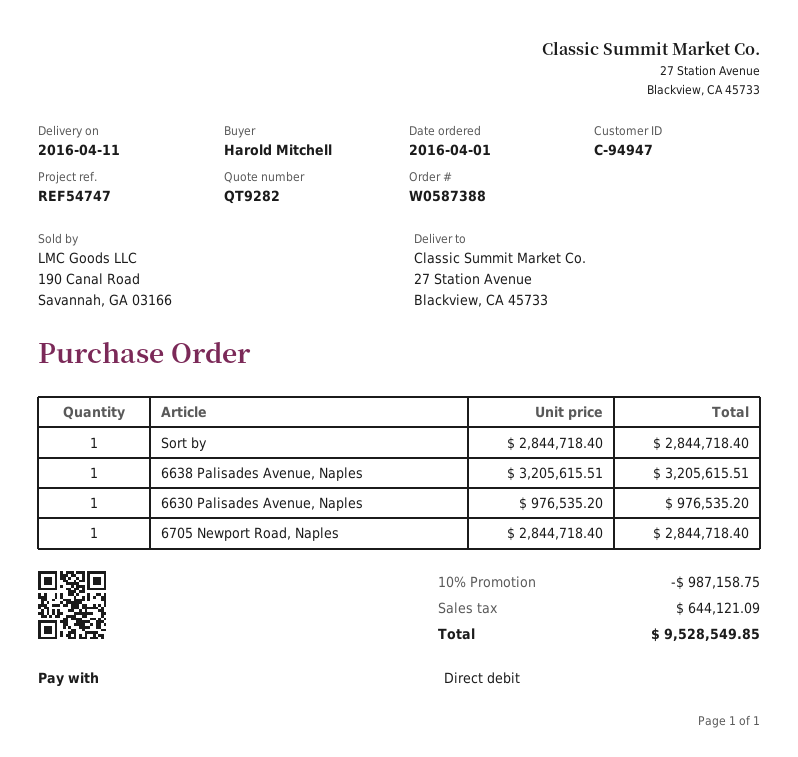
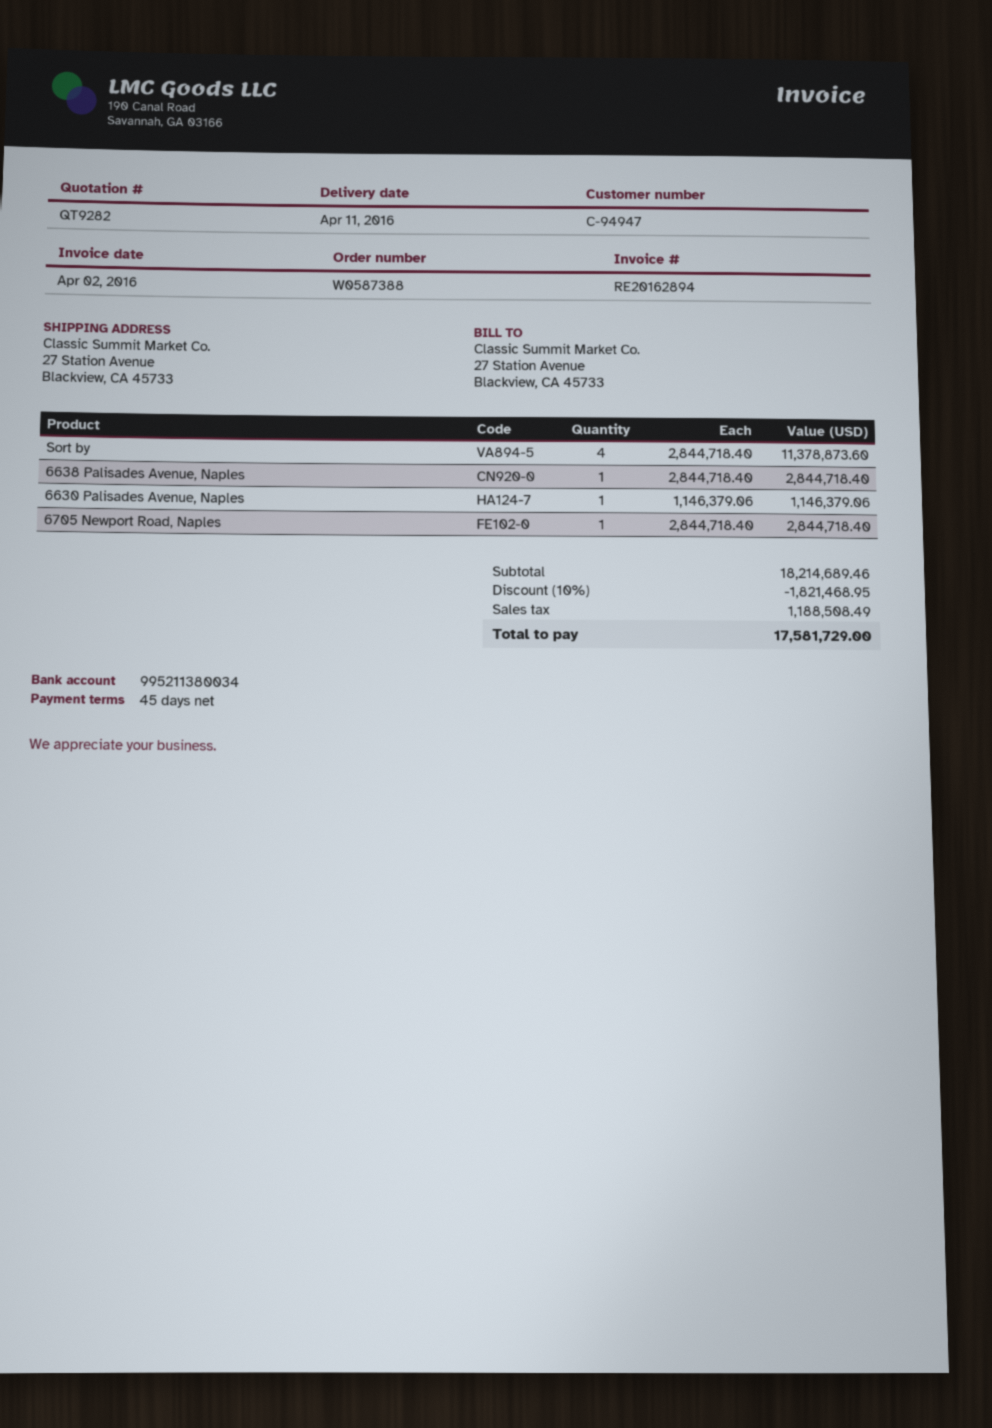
Sort by: 1 x 2844718.40 = 2844718.40 -> 4 x 2844718.40 = 11378873.60
6638 Palisades Avenue, Naples: 1 x 3205615.51 = 3205615.51 -> 1 x 2844718.40 = 2844718.40
6630 Palisades Avenue, Naples: 1 x 976535.20 = 976535.20 -> 1 x 1146379.06 = 1146379.06
discount: 10% = 987158.75 -> 10% = 1821468.95
tax: 644121.09 -> 1188508.49
total: 9528549.85 -> 17581729.00

